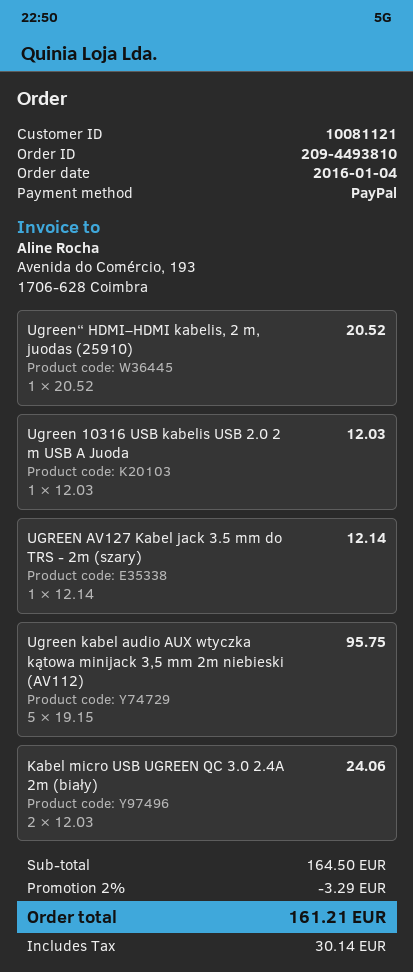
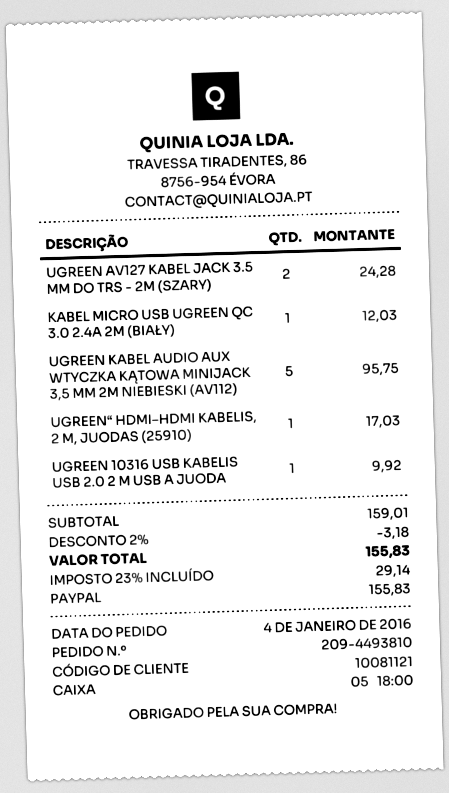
Ugreen“ HDMI–HDMI kabelis, 2 m, juodas (25910): 1 for 20.52 -> 1 for 17.03
Ugreen 10316 USB kabelis USB 2.0 2 m USB A Juoda: 1 for 12.03 -> 1 for 9.92
UGREEN AV127 Kabel jack 3.5 mm do TRS - 2m (szary): 1 for 12.14 -> 2 for 24.28
Kabel micro USB UGREEN QC 3.0 2.4A 2m (biały): 2 for 24.06 -> 1 for 12.03
subtotal: 164.50 -> 159.01
discount: 2% = 3.29 -> 2% = 3.18
tax: 30.14 -> 29.14
total: 161.21 -> 155.83

